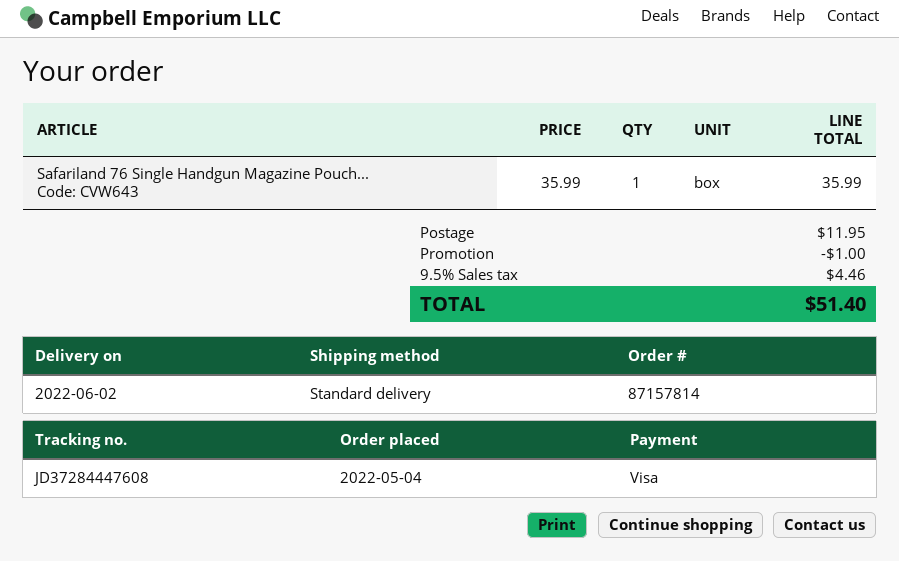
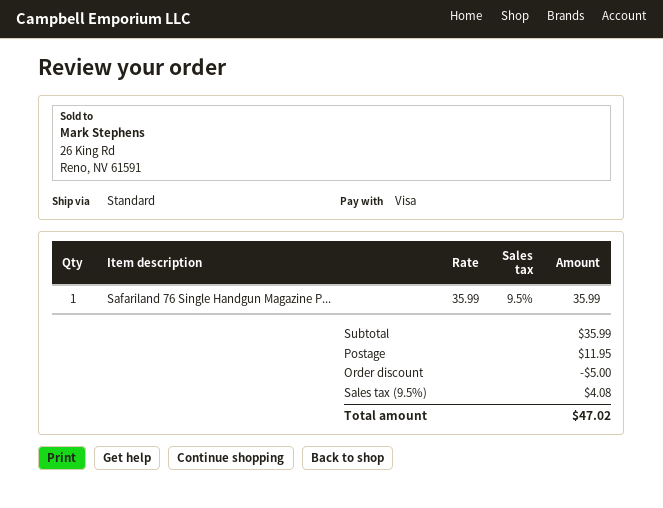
discount: 1.00 -> 5.00
tax: 9.5% = 4.46 -> 9.5% = 4.08
total: 51.40 -> 47.02

